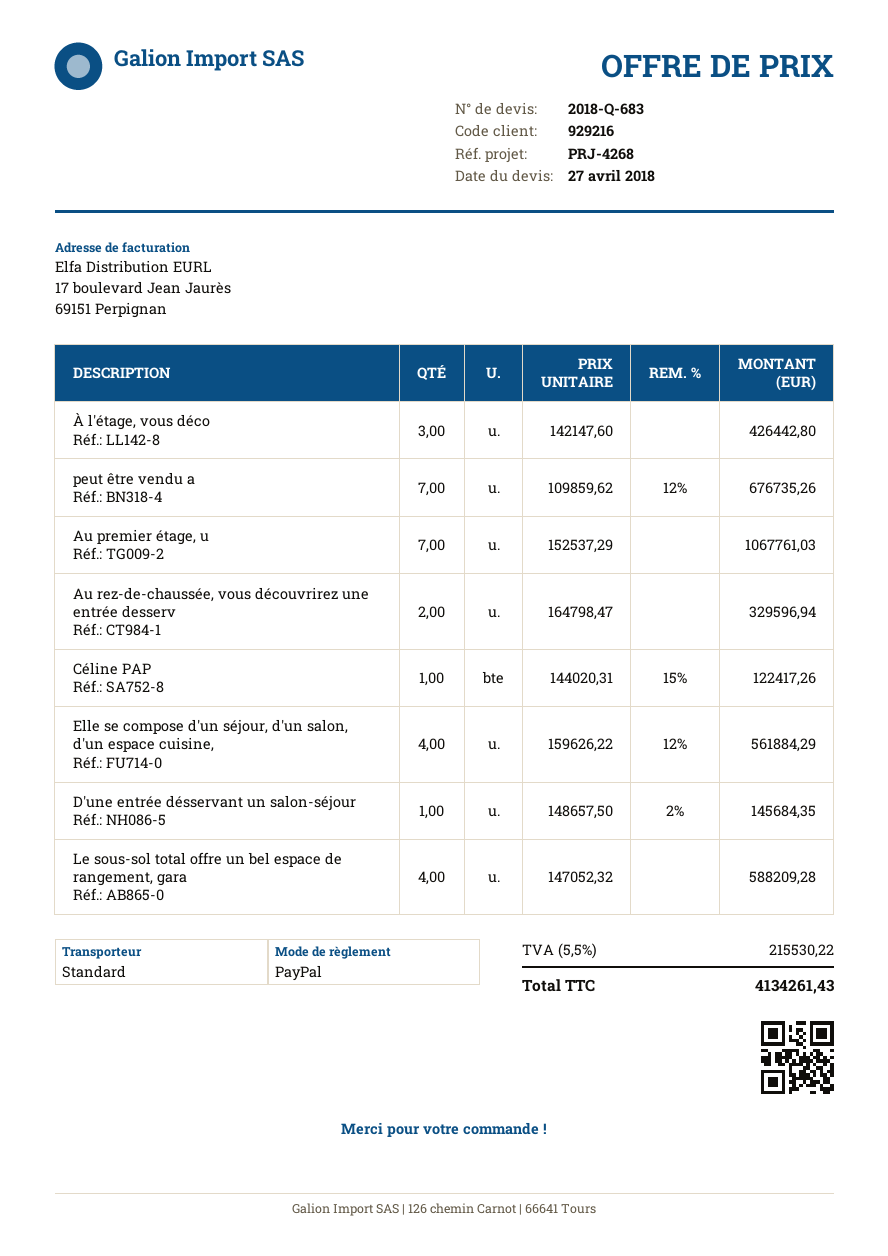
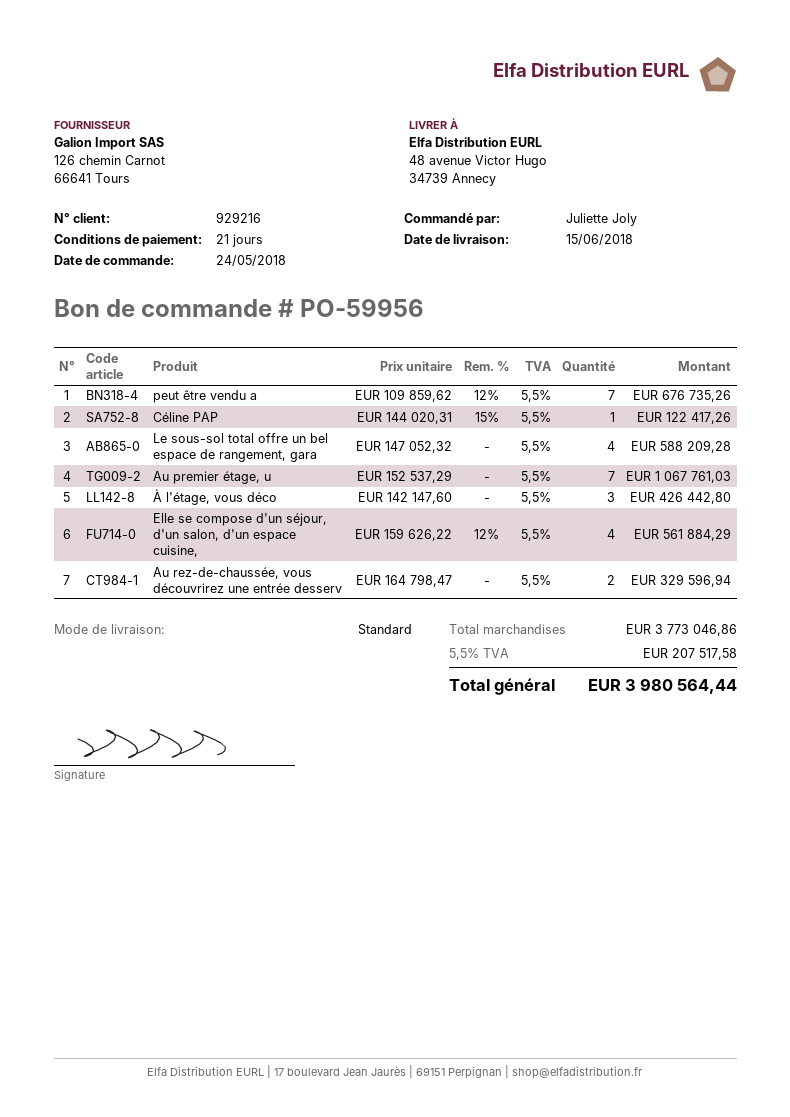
D'une entrée désservant un salon-séjour: 1 x 148657.50 - 2% = 145684.35 -> none
tax: 5.5% = 215530.22 -> 5.5% = 207517.58
total: 4134261.43 -> 3980564.44

